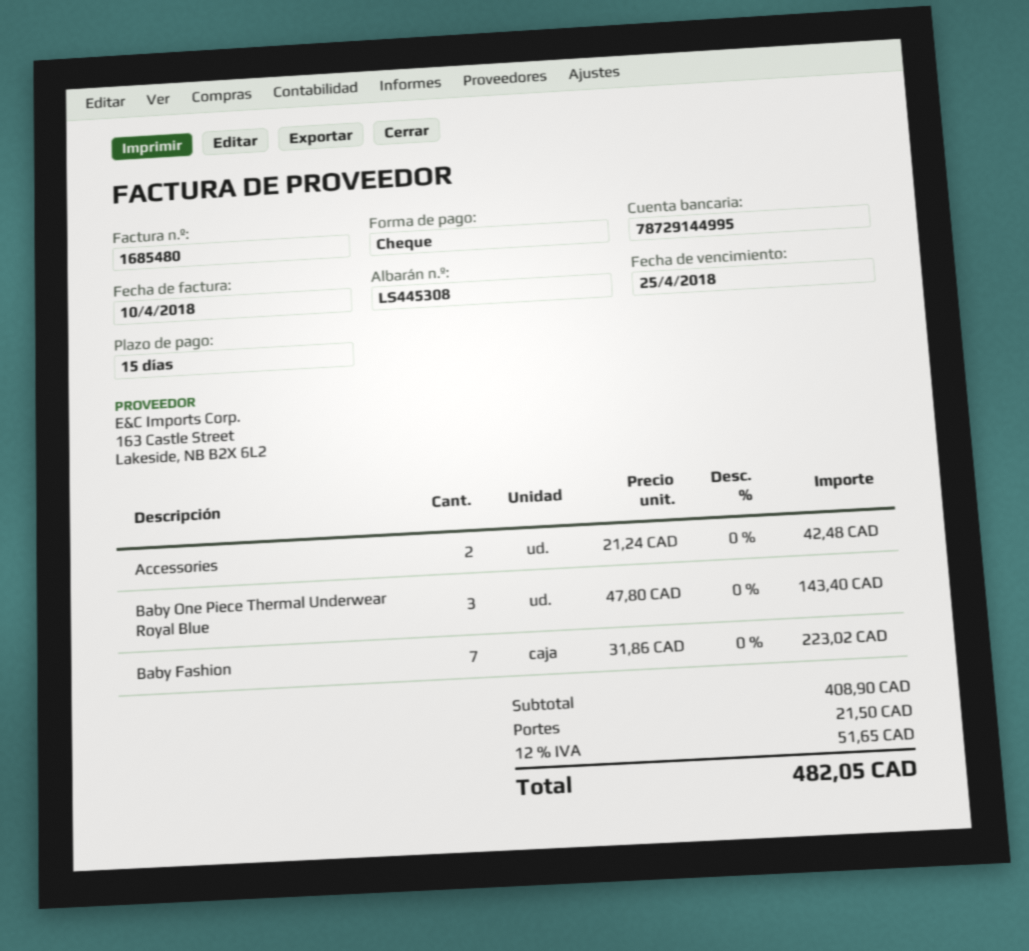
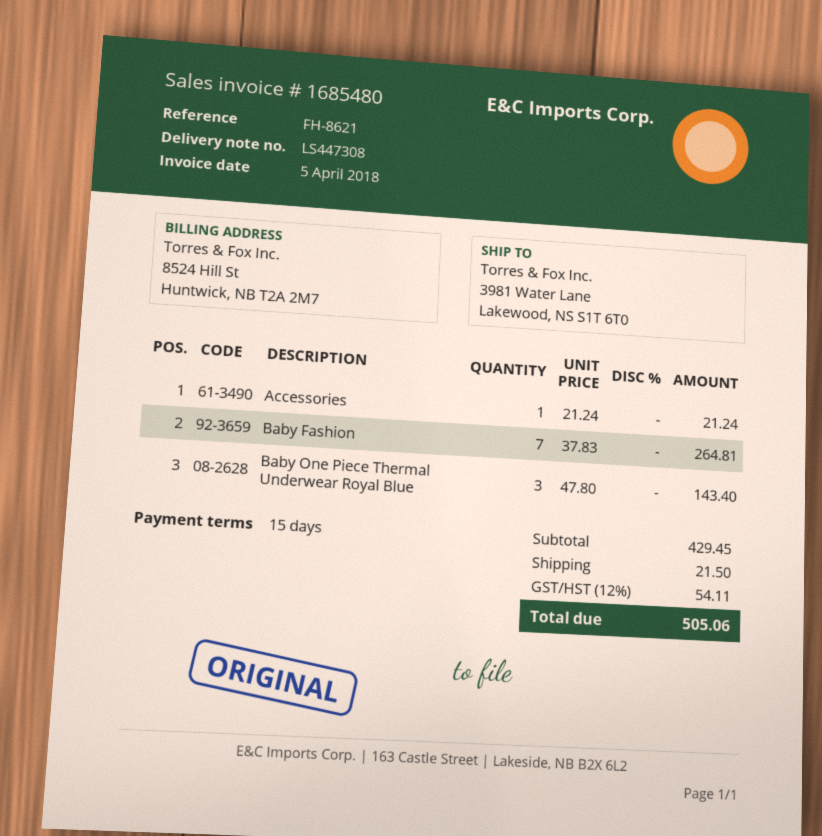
delivery note number: LS445308 -> LS447308
invoice date: 2018-04-10 -> 2018-04-05
Accessories: 2 x 21.24 = 42.48 -> 1 x 21.24 = 21.24
Baby Fashion: 7 x 31.86 = 223.02 -> 7 x 37.83 = 264.81
subtotal: 408.90 -> 429.45
tax: 12% = 51.65 -> 12% = 54.11
total: 482.05 -> 505.06

